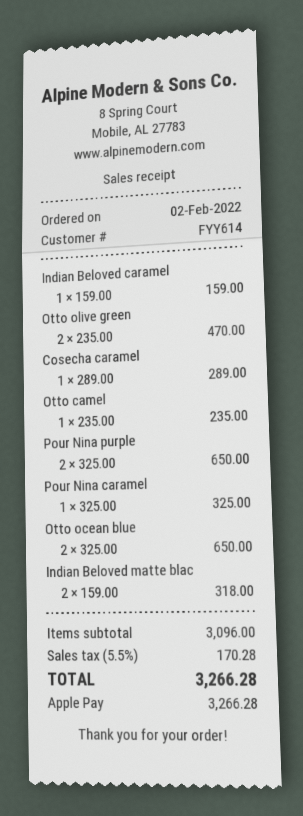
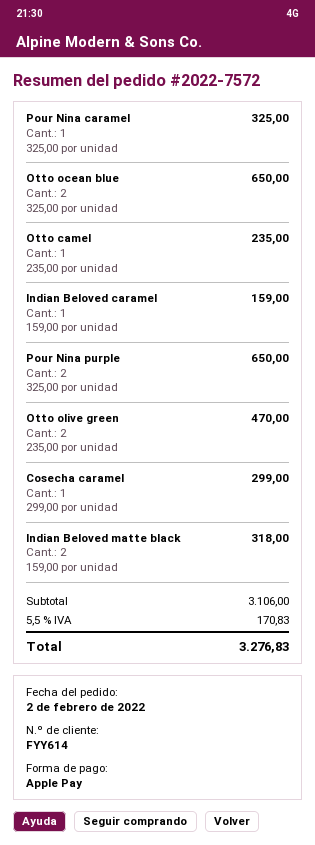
Cosecha caramel: 1 x 289.00 = 289.00 -> 1 x 299.00 = 299.00
subtotal: 3096.00 -> 3106.00
tax: 5.5% = 170.28 -> 5.5% = 170.83
total: 3266.28 -> 3276.83

